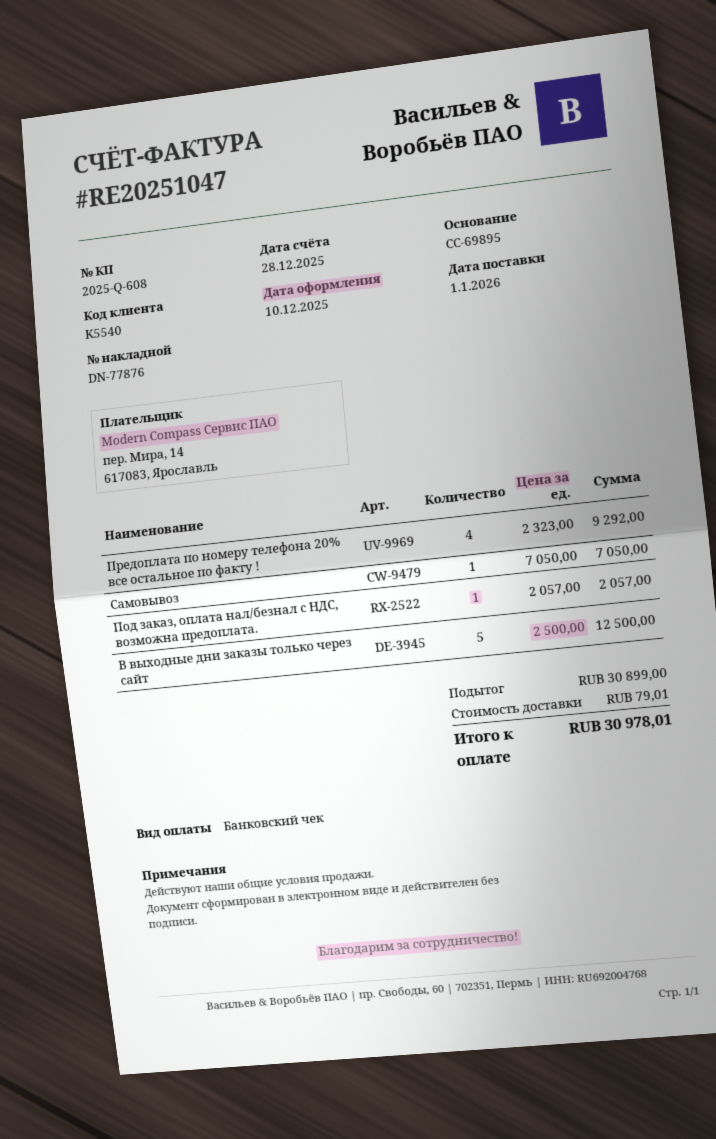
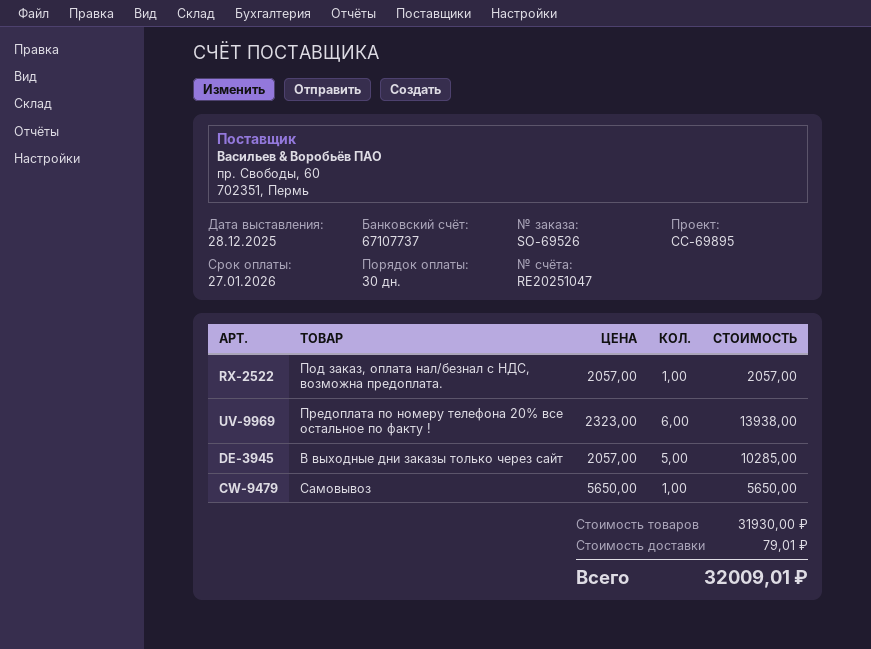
Предоплата по номеру телефона 20% все остальное по факту !: 4 x 2323.00 = 9292.00 -> 6 x 2323.00 = 13938.00
Самовывоз: 1 x 7050.00 = 7050.00 -> 1 x 5650.00 = 5650.00
В выходные дни заказы только через сайт: 5 x 2500.00 = 12500.00 -> 5 x 2057.00 = 10285.00
subtotal: 30899.00 -> 31930.00
total: 30978.01 -> 32009.01

